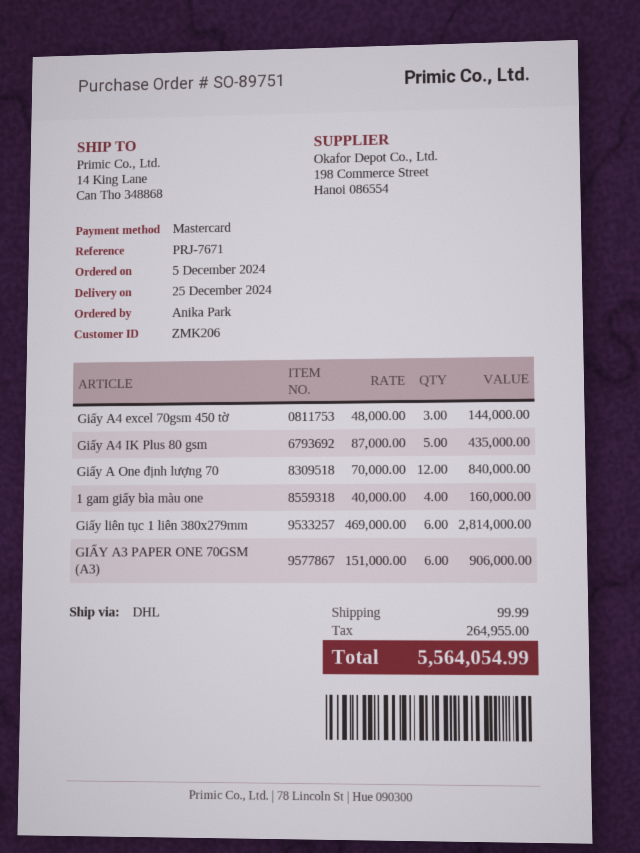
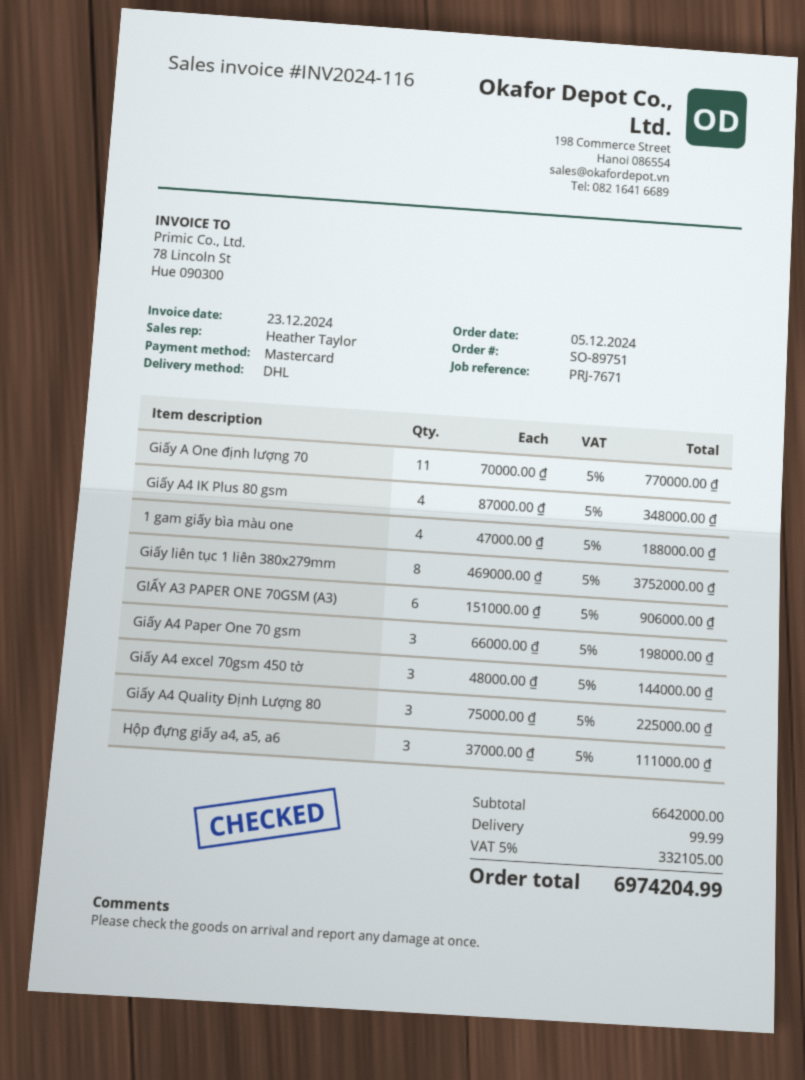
Giấy A4 IK Plus 80 gsm: 5 x 87000.00 = 435000.00 -> 4 x 87000.00 = 348000.00
Giấy A One định lượng 70: 12 x 70000.00 = 840000.00 -> 11 x 70000.00 = 770000.00
1 gam giấy bìa màu one: 4 x 40000.00 = 160000.00 -> 4 x 47000.00 = 188000.00
Giấy liên tục 1 liên 380x279mm: 6 x 469000.00 = 2814000.00 -> 8 x 469000.00 = 3752000.00
Giấy A4 Paper One 70 gsm: none -> 3 x 66000.00 = 198000.00
Giấy A4 Quality Định Lượng 80: none -> 3 x 75000.00 = 225000.00
Hộp đựng giấy a4, a5, a6: none -> 3 x 37000.00 = 111000.00
tax: 264955.00 -> 332105.00
total: 5564054.99 -> 6974204.99

